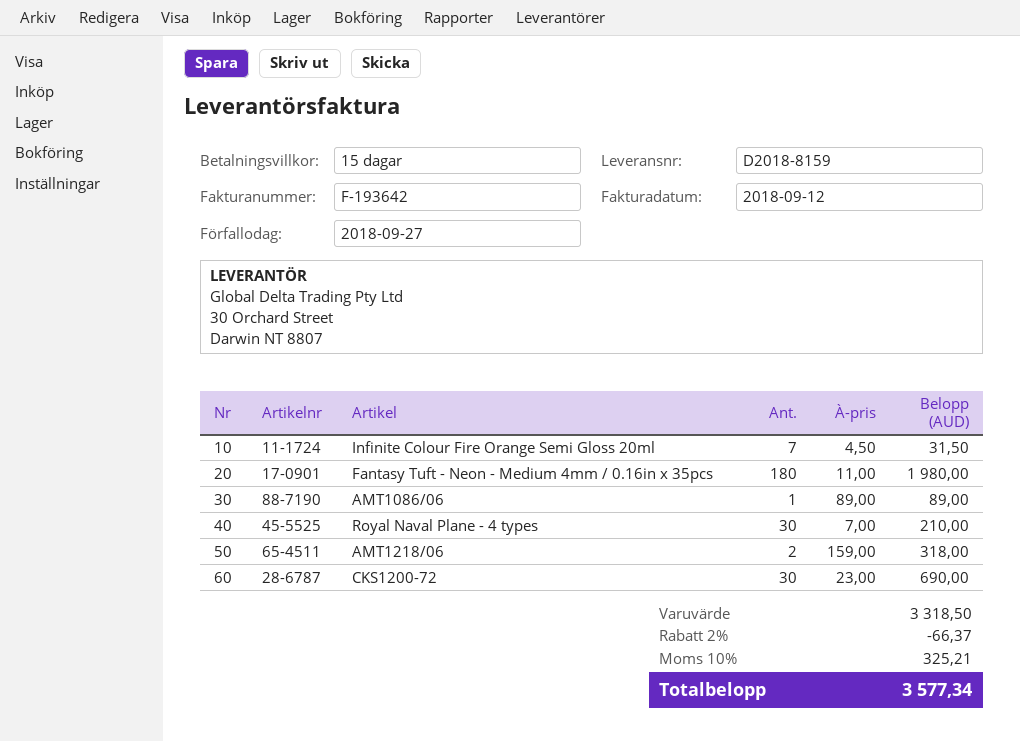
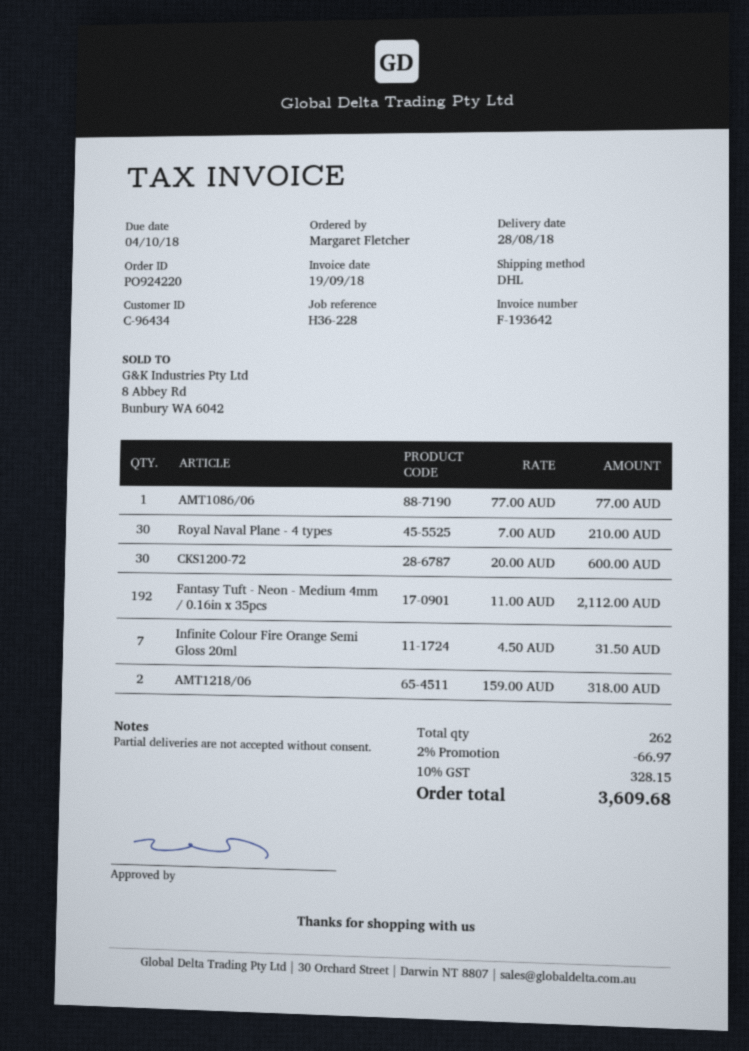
invoice date: 2018-09-12 -> 2018-09-19
due date: 2018-09-27 -> 2018-10-04
Fantasy Tuft - Neon - Medium 4mm / 0.16in x 35pcs: 180 x 11.00 = 1980.00 -> 192 x 11.00 = 2112.00
AMT1086/06: 1 x 89.00 = 89.00 -> 1 x 77.00 = 77.00
CKS1200-72: 30 x 23.00 = 690.00 -> 30 x 20.00 = 600.00
discount: 2% = 66.37 -> 2% = 66.97
tax: 10% = 325.21 -> 10% = 328.15
total: 3577.34 -> 3609.68

